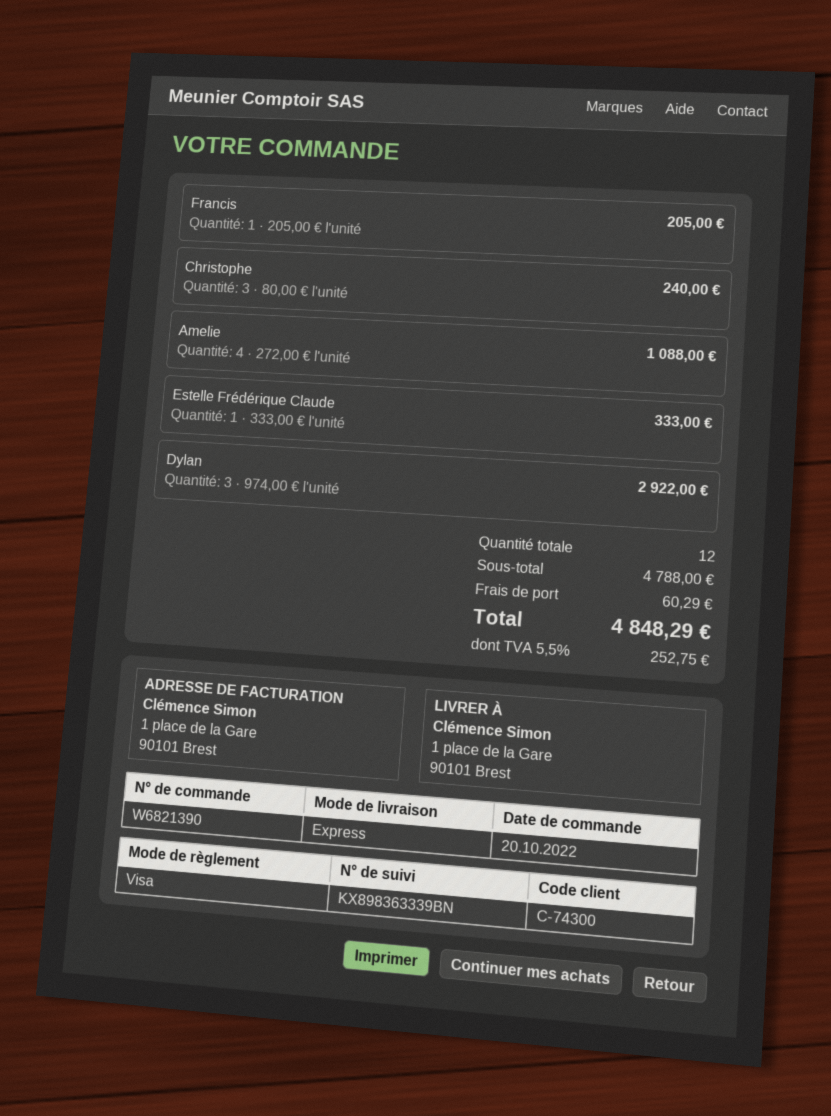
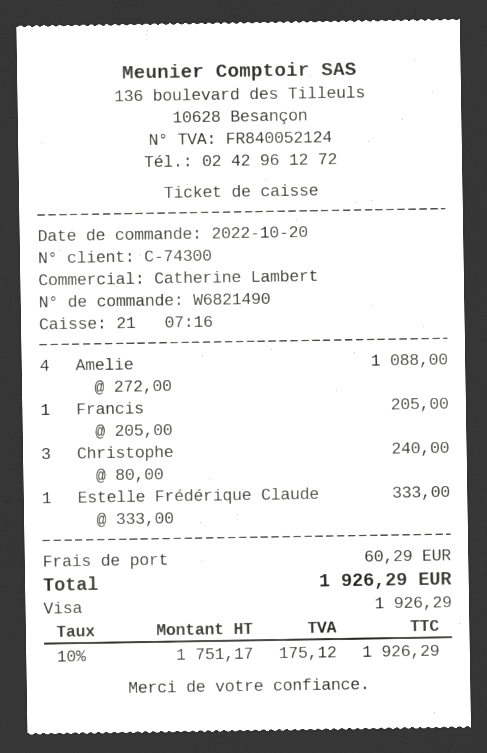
order number: W6821390 -> W6821490
Dylan: 3 x 974.00 = 2922.00 -> none
tax: 5.5% = 252.75 -> 10% = 175.12
total: 4848.29 -> 1926.29

